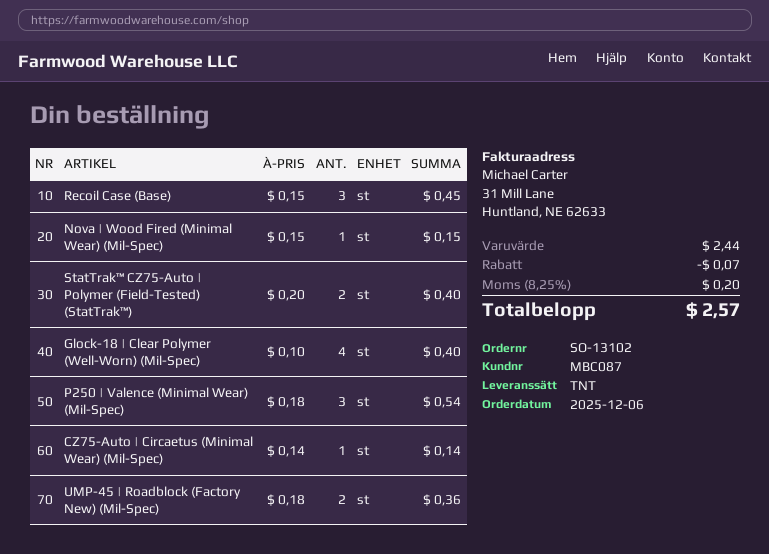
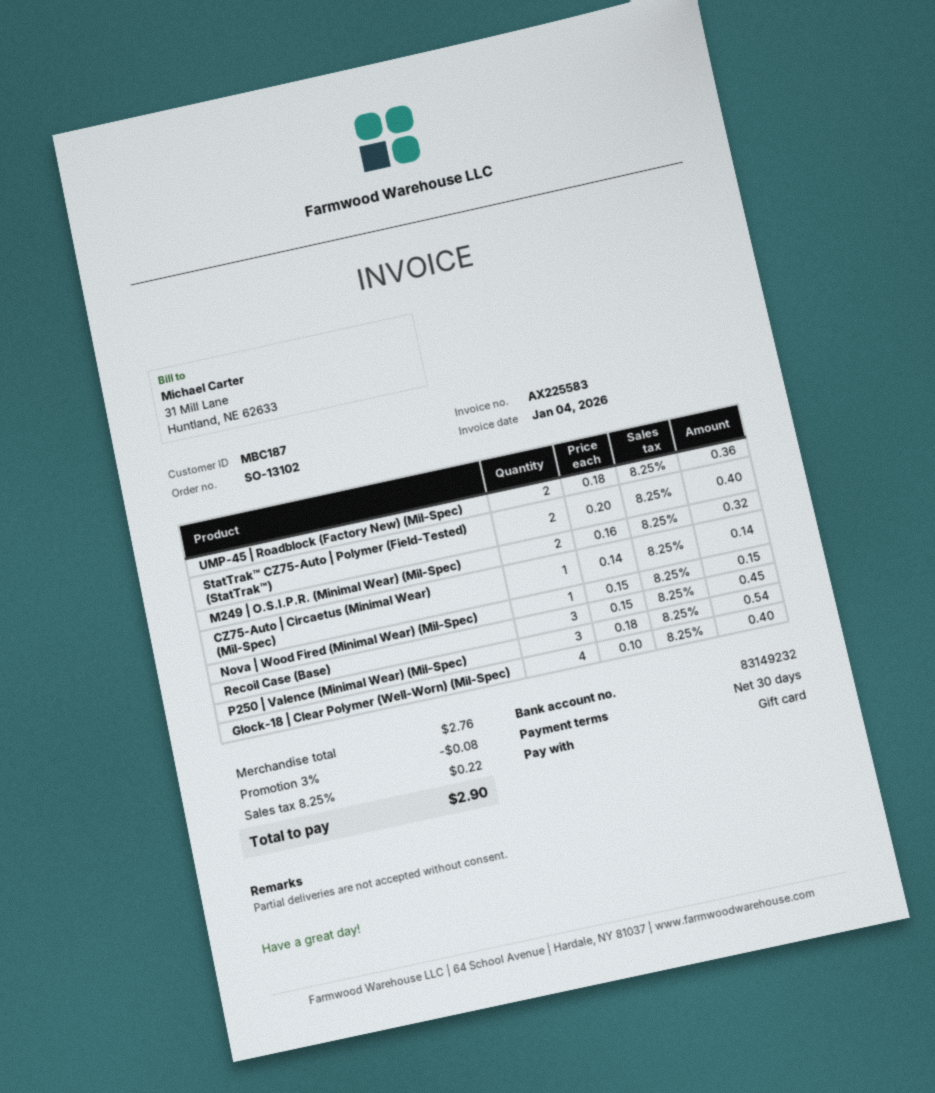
customer number: MBC087 -> MBC187
M249 | O.S.I.P.R. (Minimal Wear) (Mil-Spec): none -> 2 x 0.16 = 0.32
subtotal: 2.44 -> 2.76
discount: 0.07 -> 0.08
tax: 8.25% = 0.20 -> 8.25% = 0.22
total: 2.57 -> 2.90

